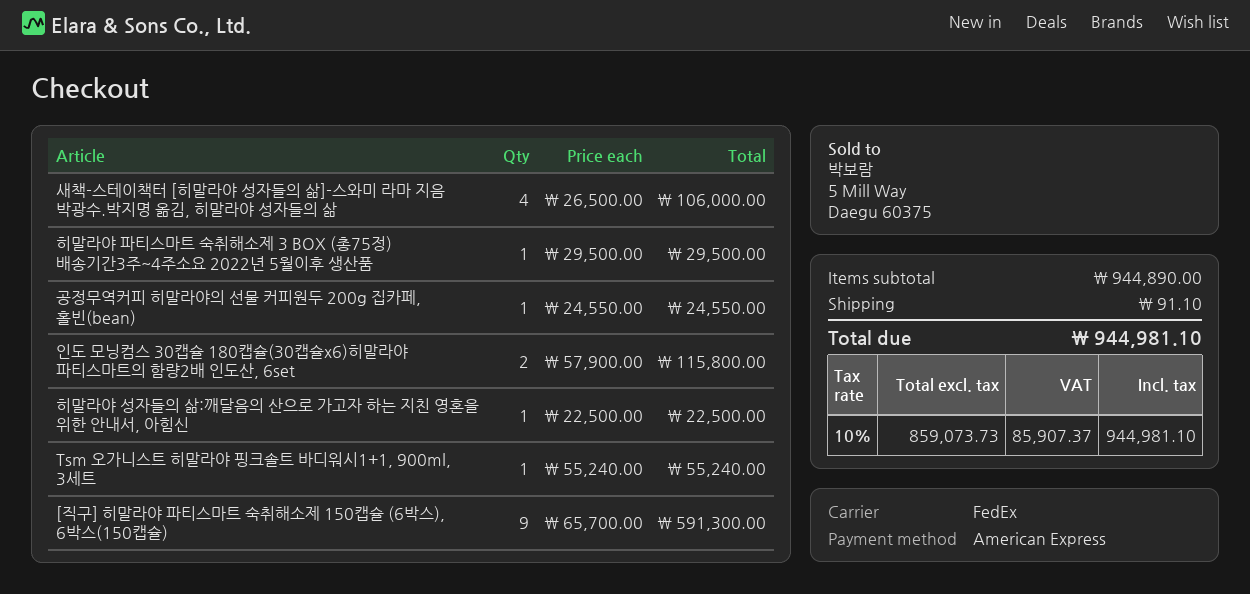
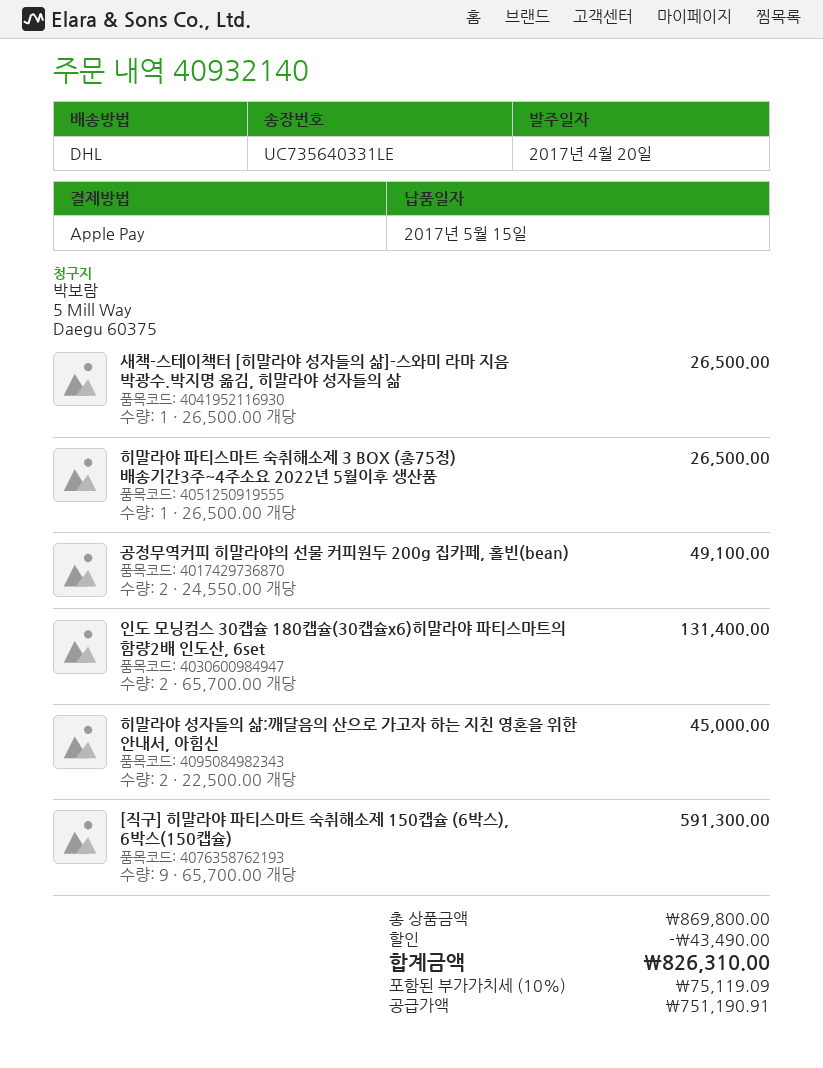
payment method: American Express -> Apple Pay
shipping method: FedEx -> DHL
새책-스테이책터 [히말라야 성자들의 삶]-스와미 라마 지음 박광수.박지명 옮김, 히말라야 성자들의 삶: 4 x 26500.00 = 106000.00 -> 1 x 26500.00 = 26500.00
히말라야 파티스마트 숙취해소제 3 BOX (총75정) 배송기간3주~4주소요 2022년 5월이후 생산품: 1 x 29500.00 = 29500.00 -> 1 x 26500.00 = 26500.00
공정무역커피 히말라야의 선물 커피원두 200g 집카페, 홀빈(bean): 1 x 24550.00 = 24550.00 -> 2 x 24550.00 = 49100.00
인도 모닝컴스 30캡슐 180캡슐(30캡슐x6)히말라야 파티스마트의 함량2배 인도산, 6set: 2 x 57900.00 = 115800.00 -> 2 x 65700.00 = 131400.00
히말라야 성자들의 삶:깨달음의 산으로 가고자 하는 지친 영혼을 위한 안내서, 아힘신: 1 x 22500.00 = 22500.00 -> 2 x 22500.00 = 45000.00
Tsm 오가니스트 히말라야 핑크솔트 바디워시1+1, 900ml, 3세트: 1 x 55240.00 = 55240.00 -> none
subtotal: 944890.00 -> 869800.00
discount: none -> 43490.00
shipping: 91.10 -> none
net: 859073.73 -> 751190.91
tax: 10% = 85907.37 -> 10% = 75119.09
total: 944981.10 -> 826310.00

